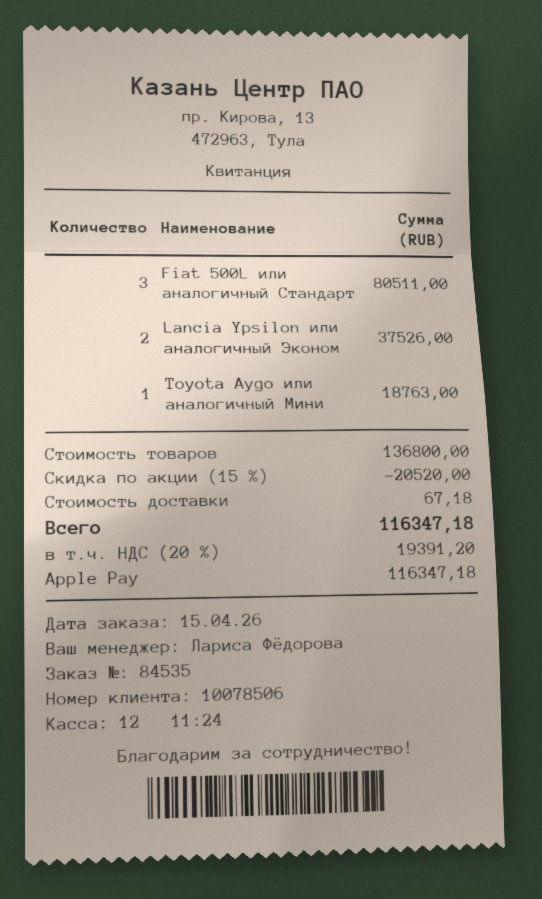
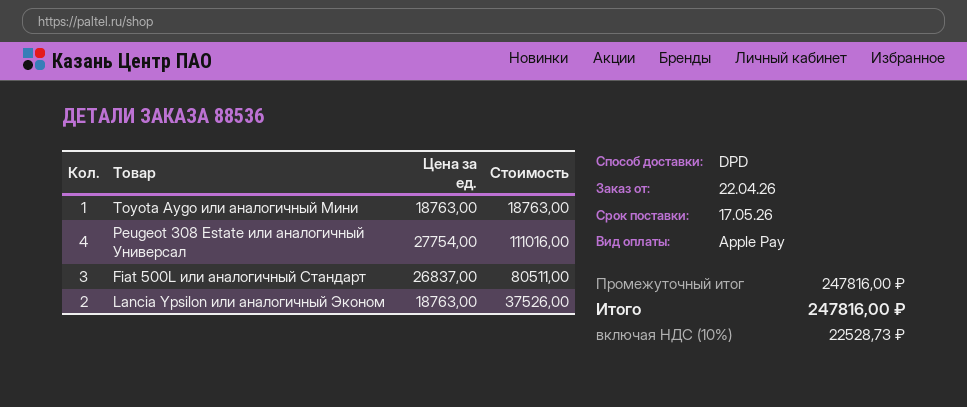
order number: 84535 -> 88536
order date: 2026-04-15 -> 2026-04-22
Peugeot 308 Estate или аналогичный Универсал: none -> 4 for 111016.00
subtotal: 136800.00 -> 247816.00
discount: 15% = 20520.00 -> none
shipping: 67.18 -> none
tax: 20% = 19391.20 -> 10% = 22528.73
total: 116347.18 -> 247816.00

